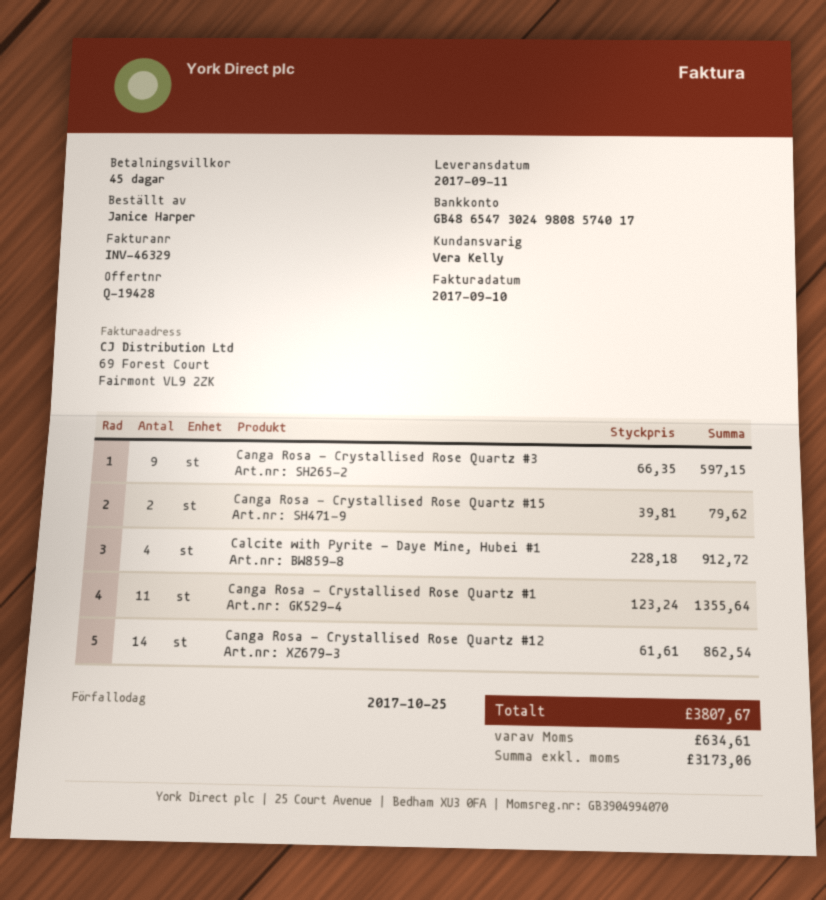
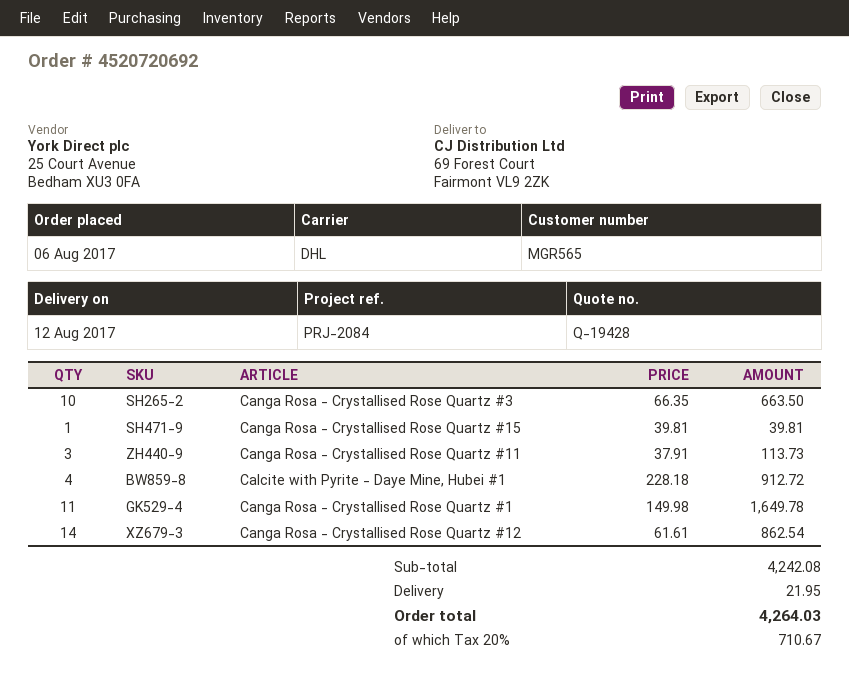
delivery date: 2017-09-11 -> 2017-08-12
Canga Rosa - Crystallised Rose Quartz #3: 9 x 66.35 = 597.15 -> 10 x 66.35 = 663.50
Canga Rosa - Crystallised Rose Quartz #15: 2 x 39.81 = 79.62 -> 1 x 39.81 = 39.81
Canga Rosa - Crystallised Rose Quartz #1: 11 x 123.24 = 1355.64 -> 11 x 149.98 = 1649.78
Canga Rosa - Crystallised Rose Quartz #11: none -> 3 x 37.91 = 113.73
shipping: none -> 21.95
tax: 634.61 -> 710.67
total: 3807.67 -> 4264.03

